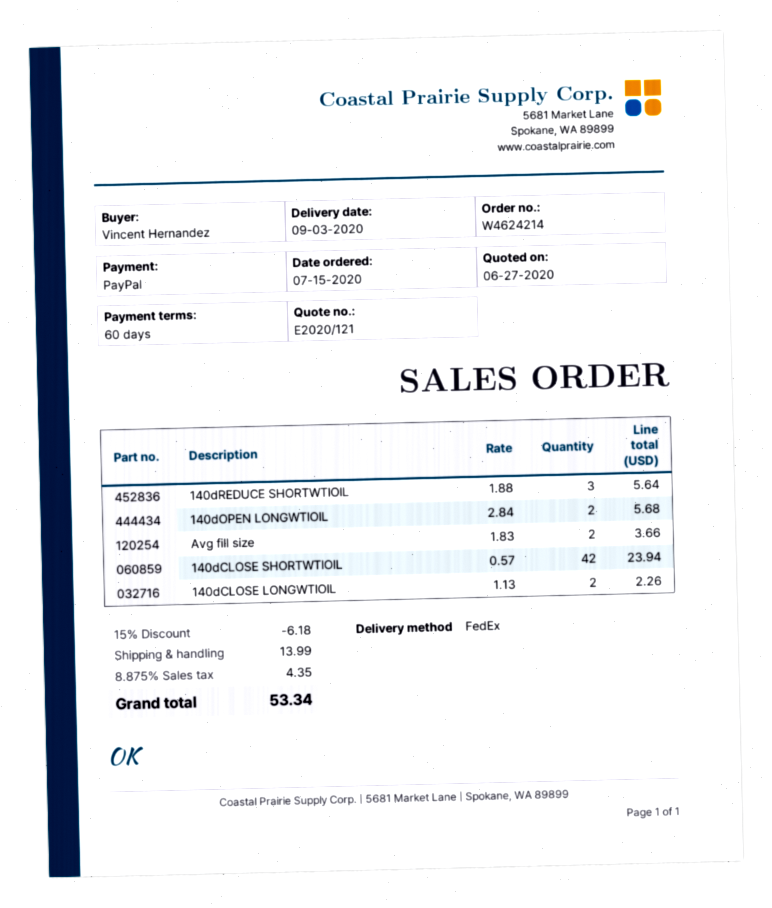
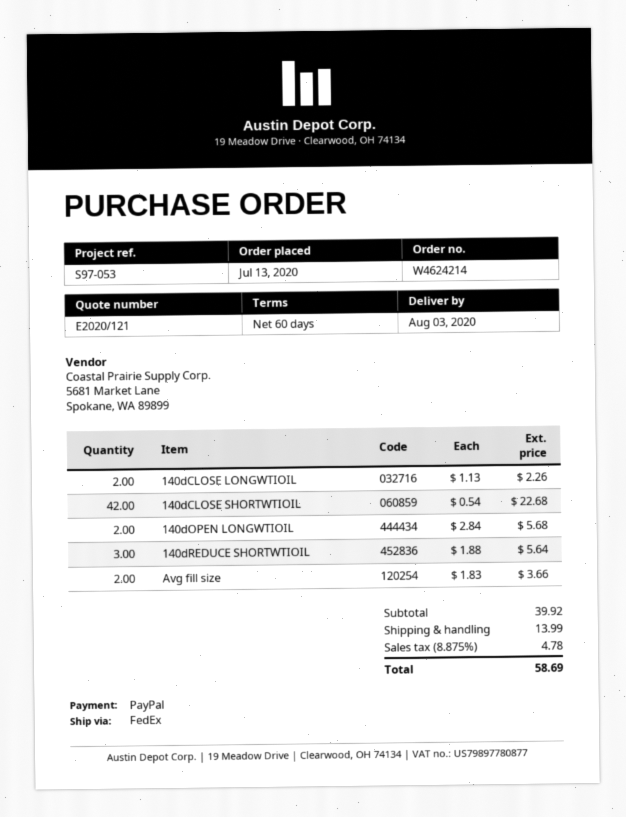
order date: 2020-07-15 -> 2020-07-13
delivery date: 2020-09-03 -> 2020-08-03
140dCLOSE SHORTWTIOIL: 42 x 0.57 = 23.94 -> 42 x 0.54 = 22.68
discount: 15% = 6.18 -> none
tax: 8.875% = 4.35 -> 8.875% = 4.78
total: 53.34 -> 58.69

